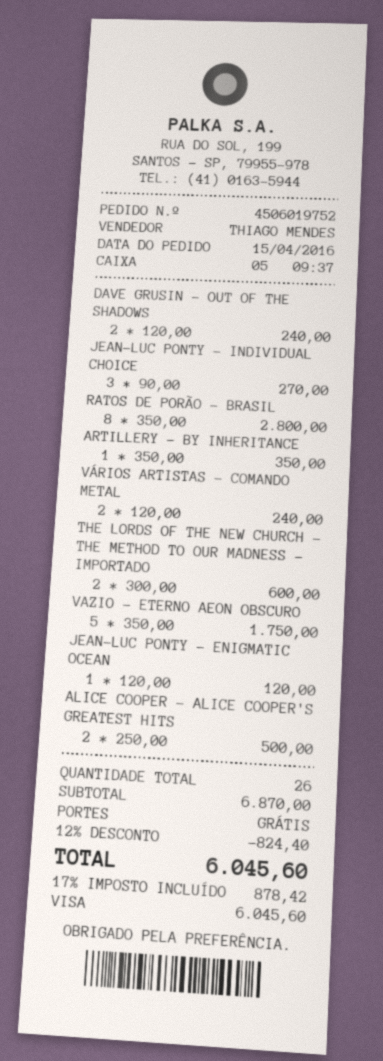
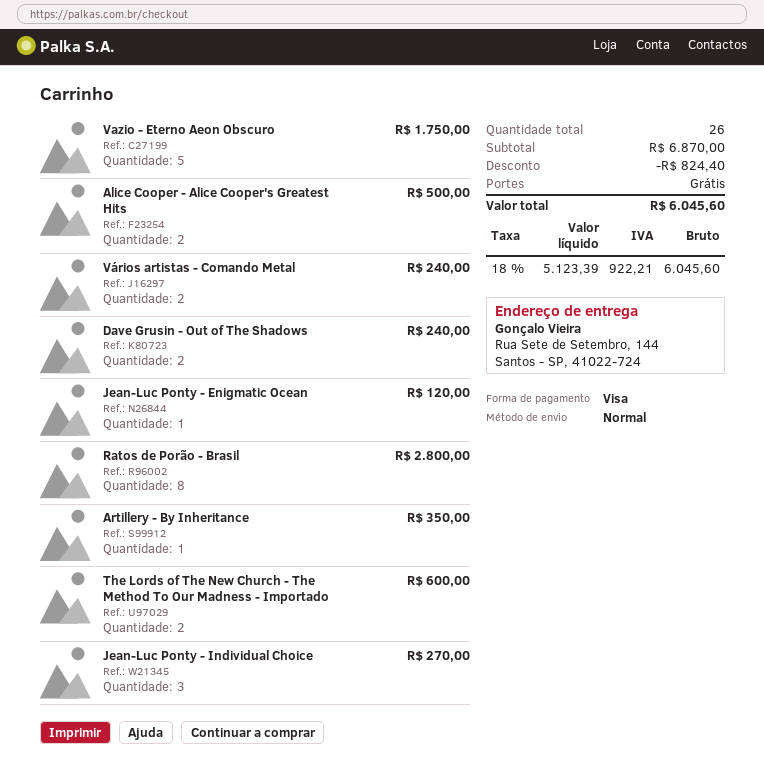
tax: 17% = 878.42 -> 18% = 922.21

